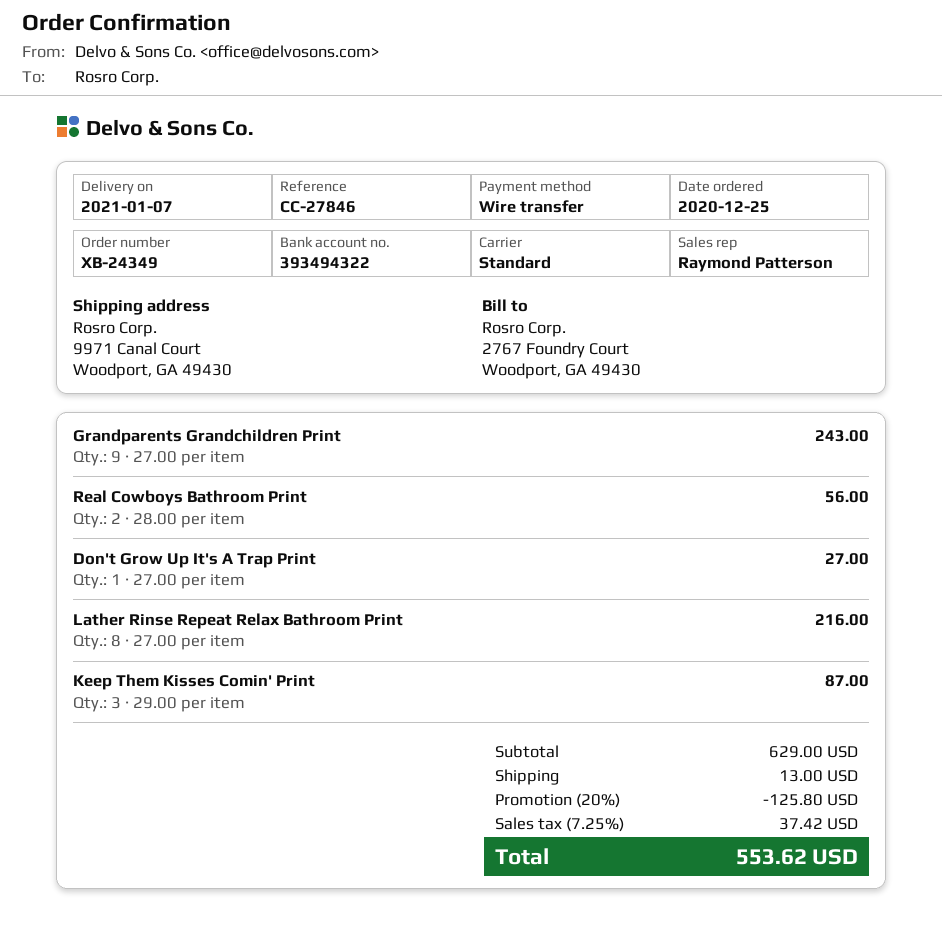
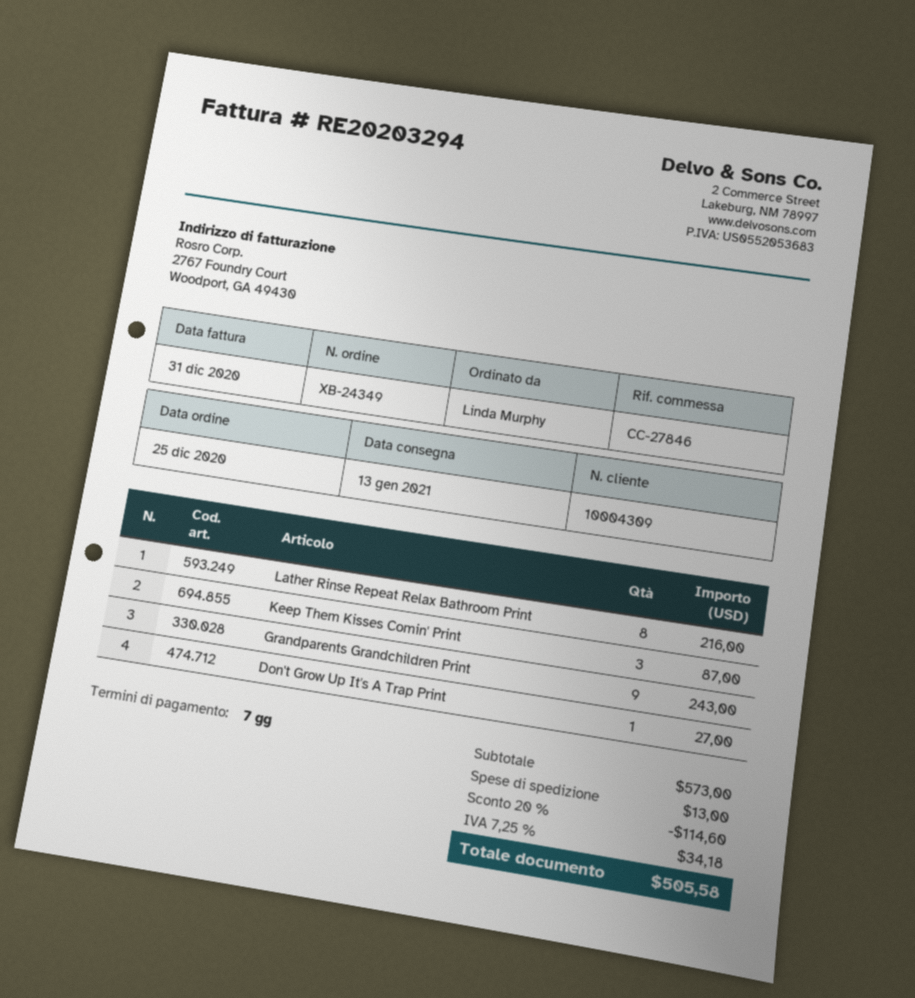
delivery date: 2021-01-07 -> 2021-01-13
Real Cowboys Bathroom Print: 2 for 56.00 -> none
subtotal: 629.00 -> 573.00
discount: 20% = 125.80 -> 20% = 114.60
tax: 7.25% = 37.42 -> 7.25% = 34.18
total: 553.62 -> 505.58

